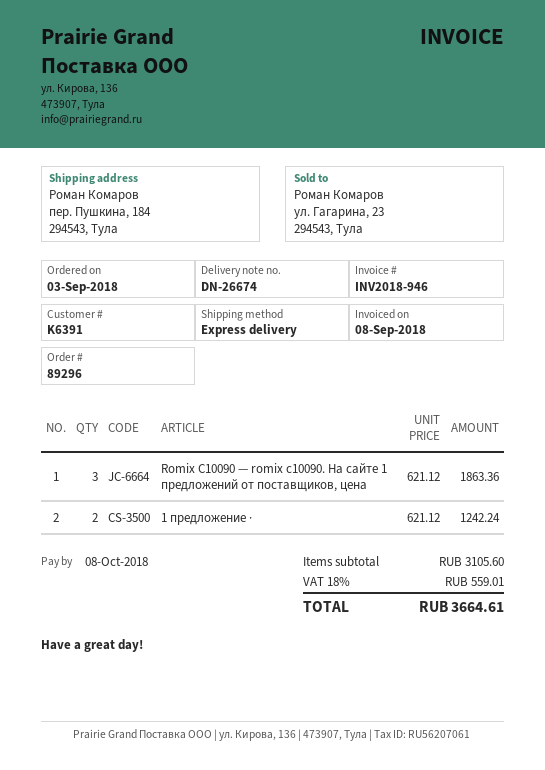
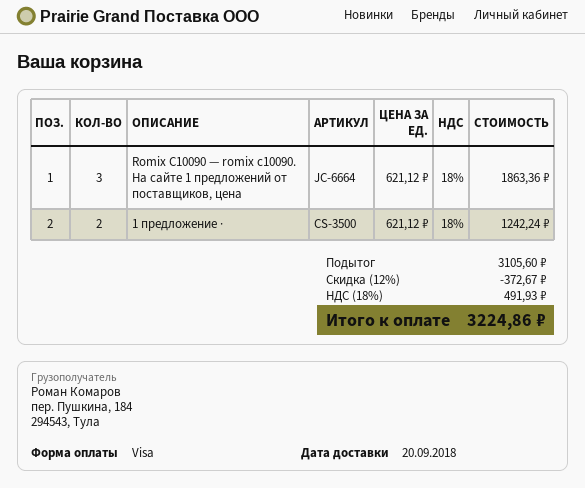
discount: none -> 12% = 372.67
tax: 18% = 559.01 -> 18% = 491.93
total: 3664.61 -> 3224.86

